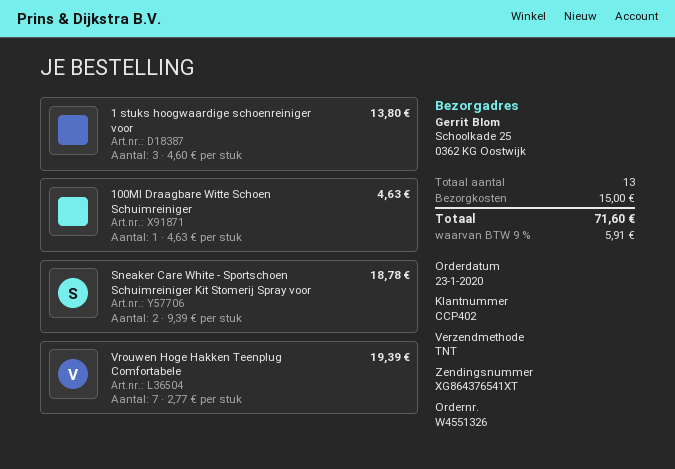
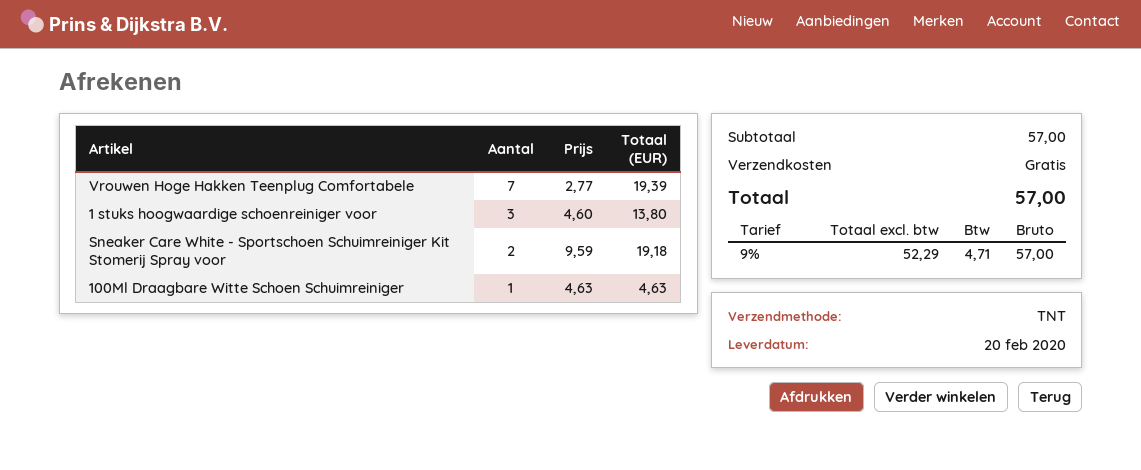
Sneaker Care White - Sportschoen Schuimreiniger Kit Stomerij Spray voor: 2 x 9.39 = 18.78 -> 2 x 9.59 = 19.18
shipping: 15.00 -> 0.00
tax: 9% = 5.91 -> 9% = 4.71
total: 71.60 -> 57.00

